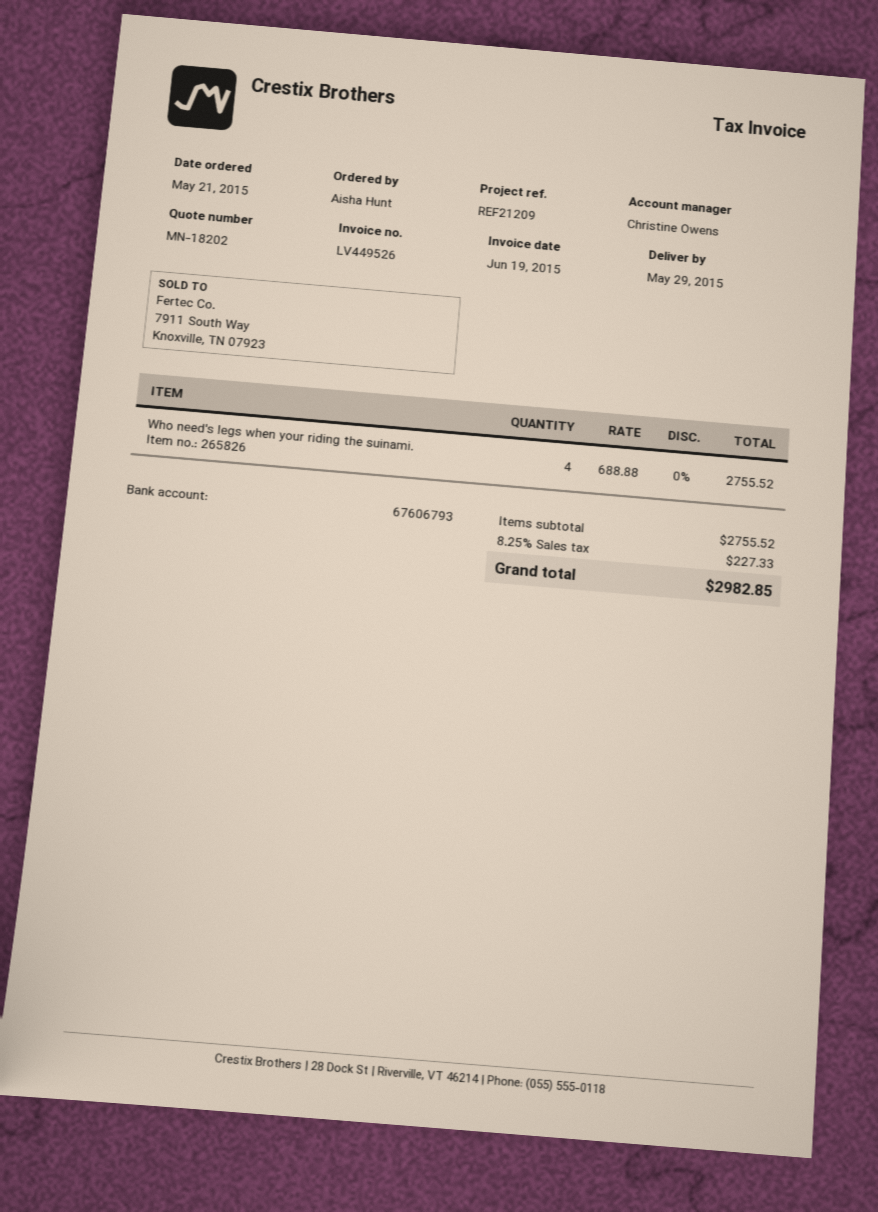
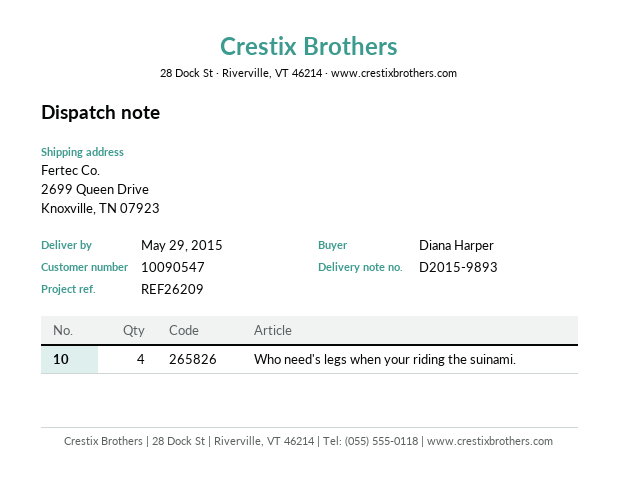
reference: REF21209 -> REF26209
ordered by: Aisha Hunt -> Diana Harper

